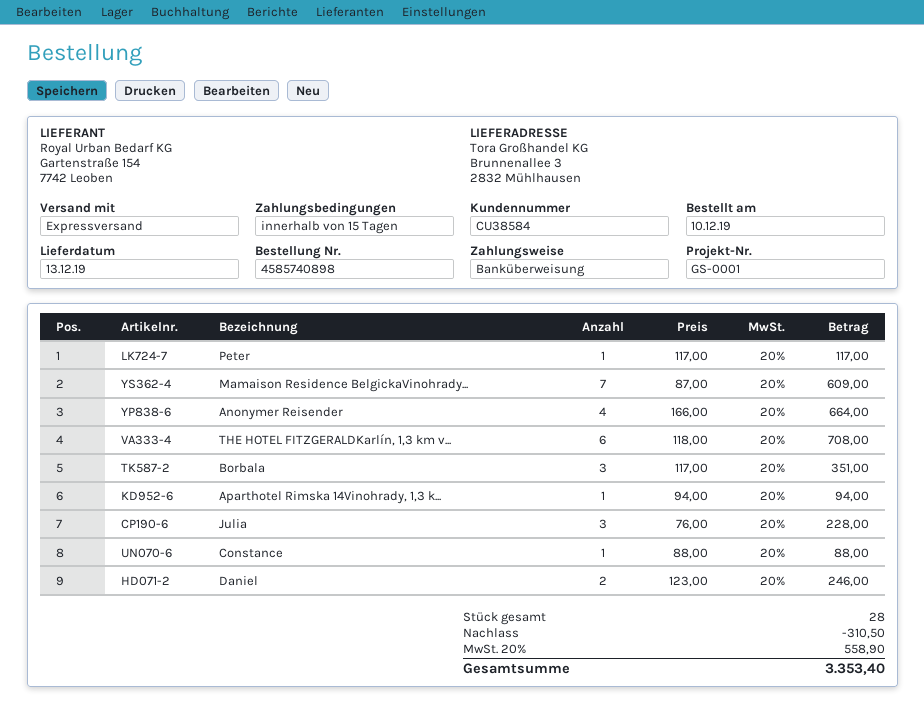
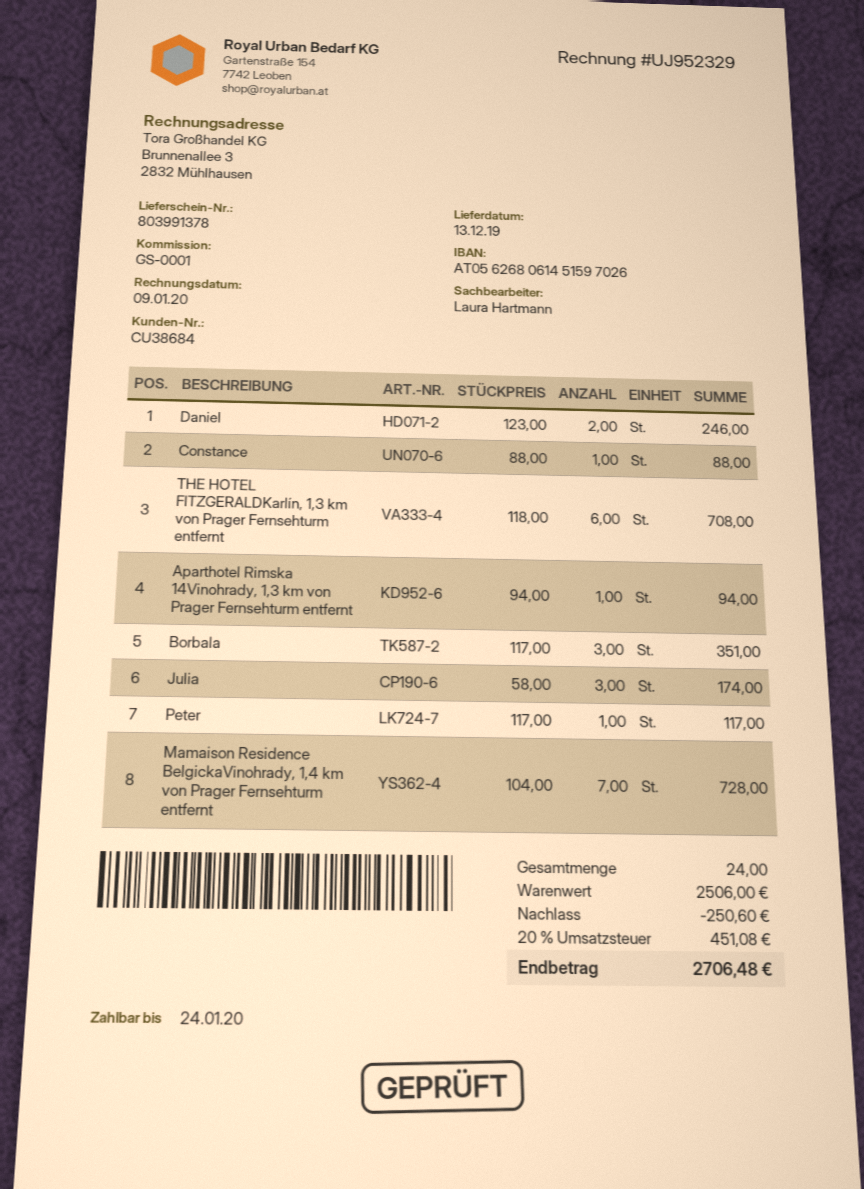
customer number: CU38584 -> CU38684
Mamaison Residence BelgickaVinohrady...: 7 x 87.00 = 609.00 -> 7 x 104.00 = 728.00
Anonymer Reisender: 4 x 166.00 = 664.00 -> none
Julia: 3 x 76.00 = 228.00 -> 3 x 58.00 = 174.00
total quantity: 28 -> 24
discount: 310.50 -> 250.60
tax: 20% = 558.90 -> 20% = 451.08
total: 3353.40 -> 2706.48

